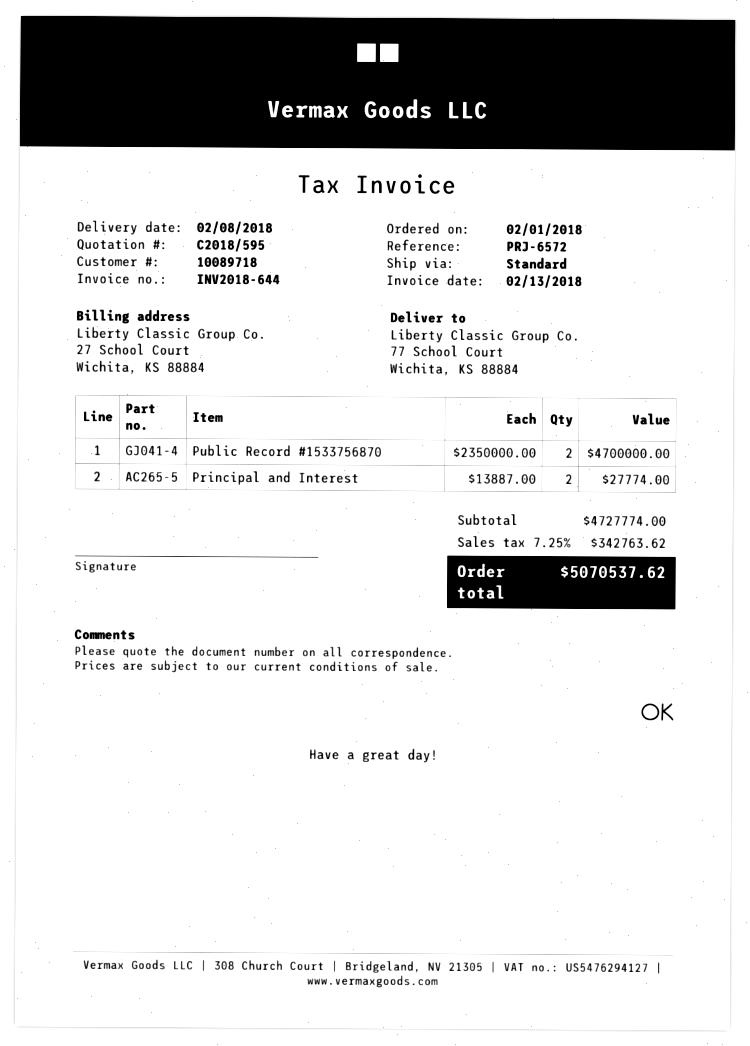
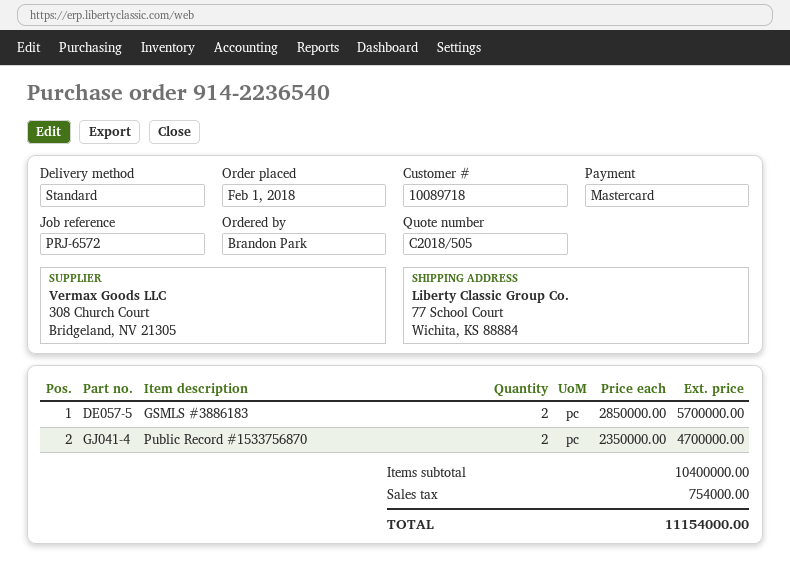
quote number: C2018/595 -> C2018/505
Principal and Interest: 2 x 13887.00 = 27774.00 -> none
GSMLS #3886183: none -> 2 x 2850000.00 = 5700000.00
subtotal: 4727774.00 -> 10400000.00
tax: 342763.62 -> 754000.00
total: 5070537.62 -> 11154000.00

